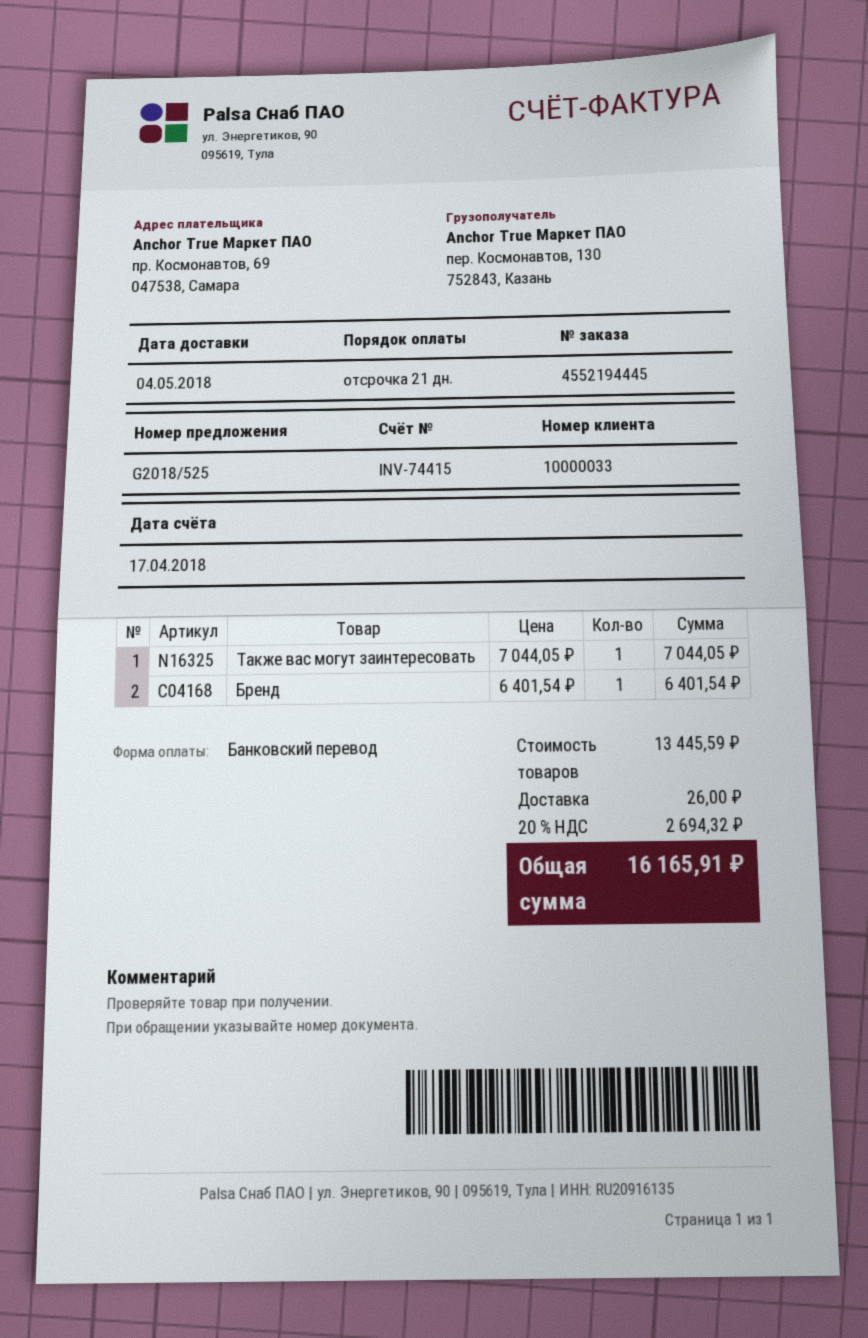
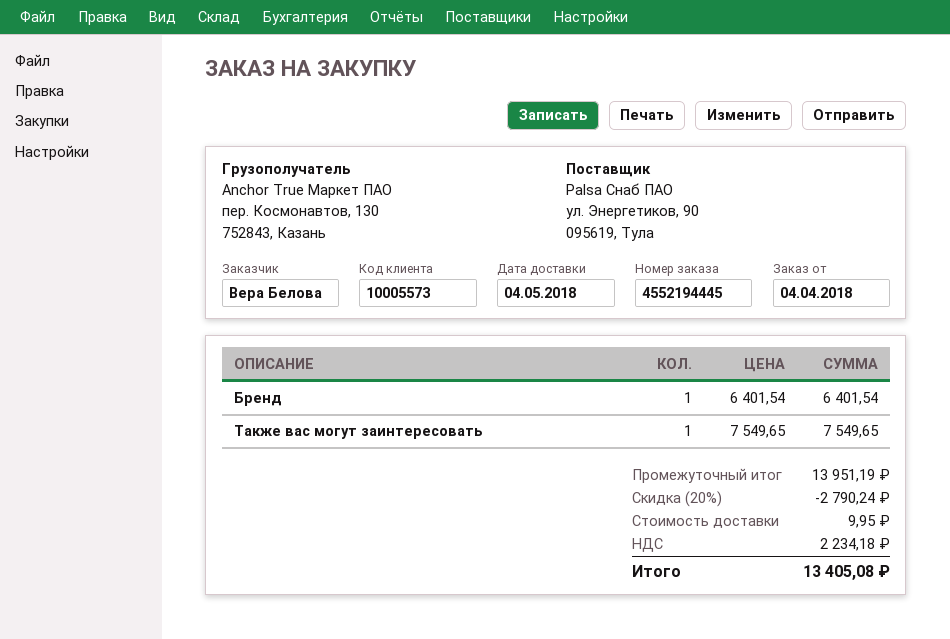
customer number: 10000033 -> 10005573
Также вас могут заинтересовать: 1 x 7044.05 = 7044.05 -> 1 x 7549.65 = 7549.65
subtotal: 13445.59 -> 13951.19
discount: none -> 20% = 2790.24
shipping: 26.00 -> 9.95
tax: 2694.32 -> 2234.18
total: 16165.91 -> 13405.08

